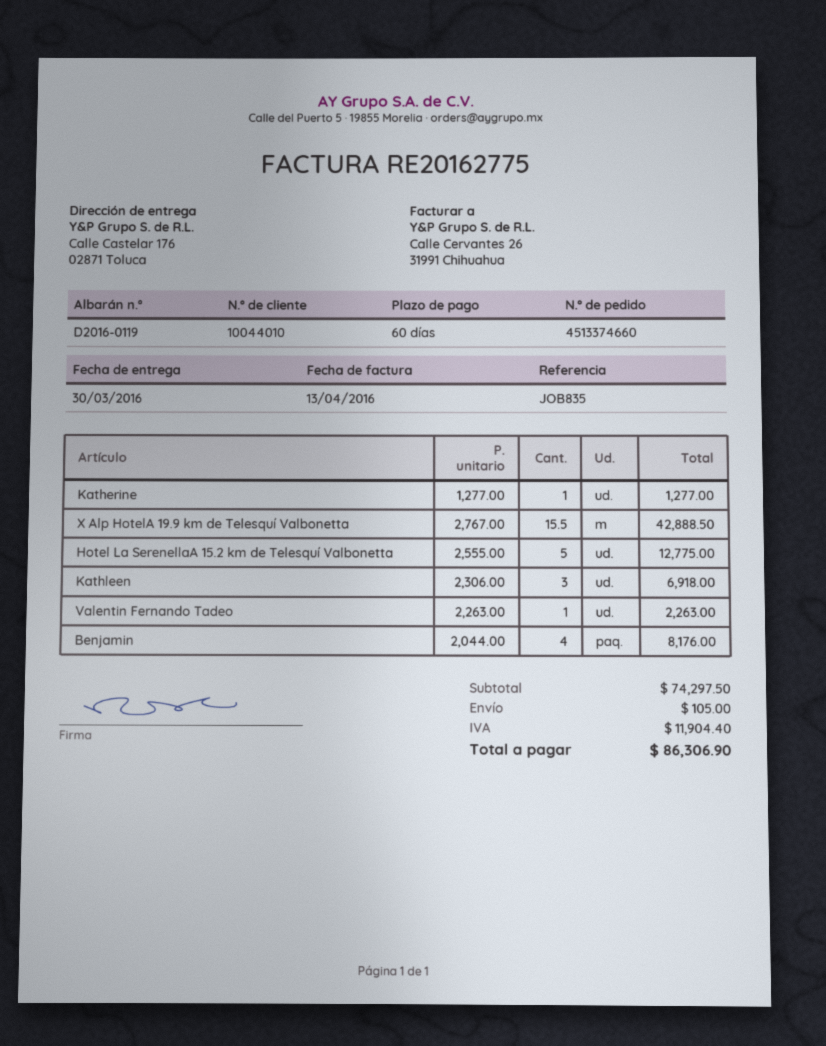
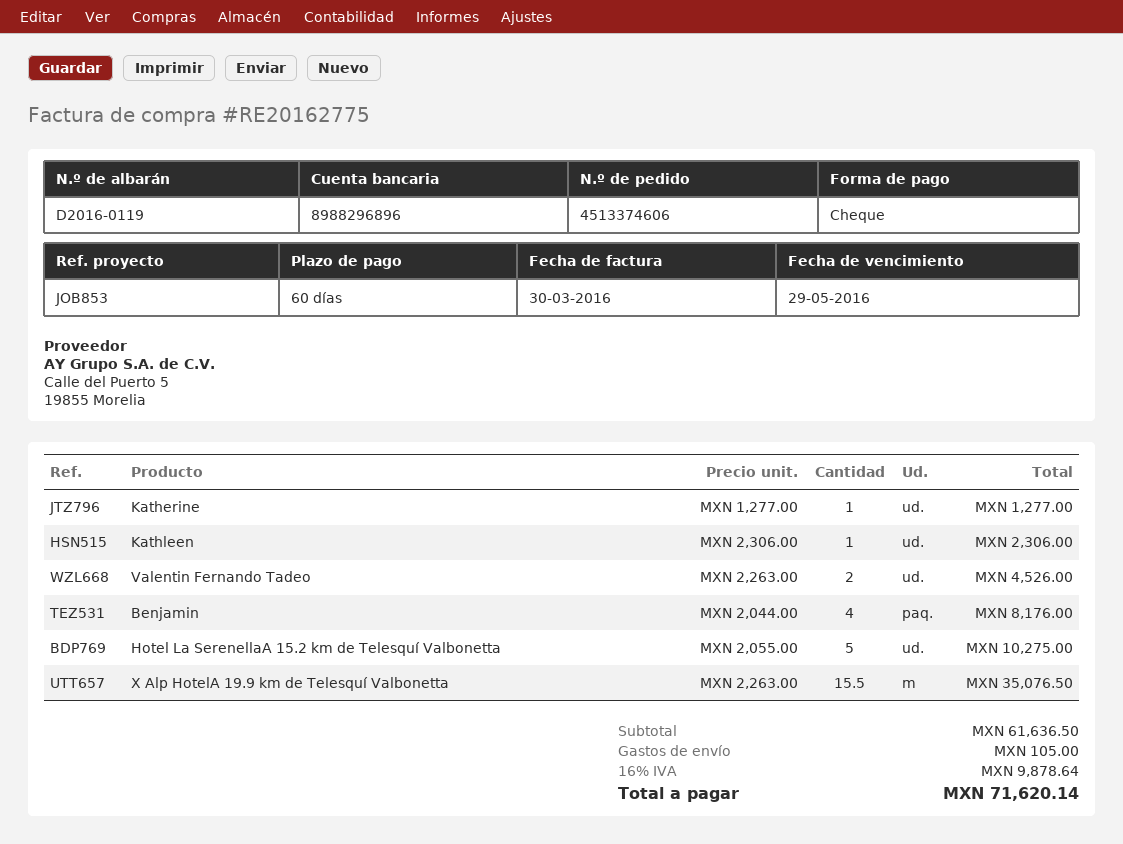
order number: 4513374660 -> 4513374606
invoice date: 2016-04-13 -> 2016-03-30
reference: JOB835 -> JOB853
X Alp HotelA 19.9 km de Telesquí Valbonetta: 15.5 x 2767.00 = 42888.50 -> 15.5 x 2263.00 = 35076.50
Hotel La SerenellaA 15.2 km de Telesquí Valbonetta: 5 x 2555.00 = 12775.00 -> 5 x 2055.00 = 10275.00
Kathleen: 3 x 2306.00 = 6918.00 -> 1 x 2306.00 = 2306.00
Valentin Fernando Tadeo: 1 x 2263.00 = 2263.00 -> 2 x 2263.00 = 4526.00
subtotal: 74297.50 -> 61636.50
tax: 11904.40 -> 9878.64
total: 86306.90 -> 71620.14

